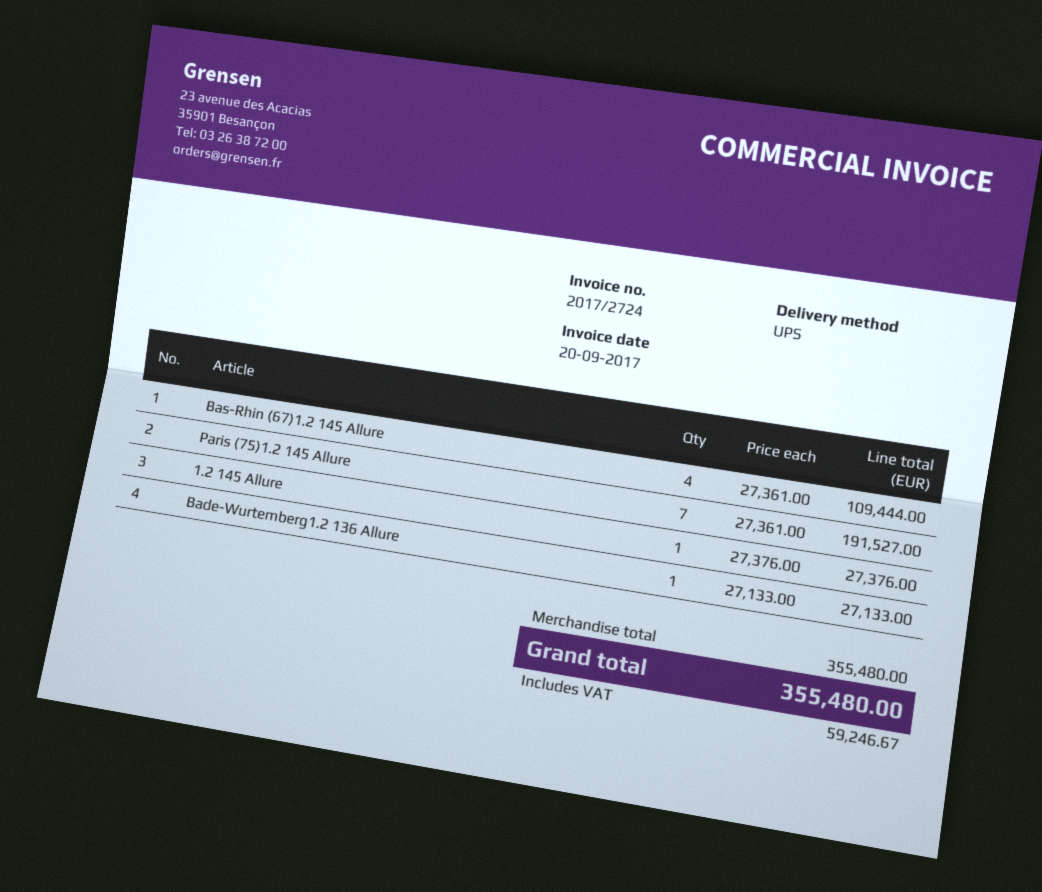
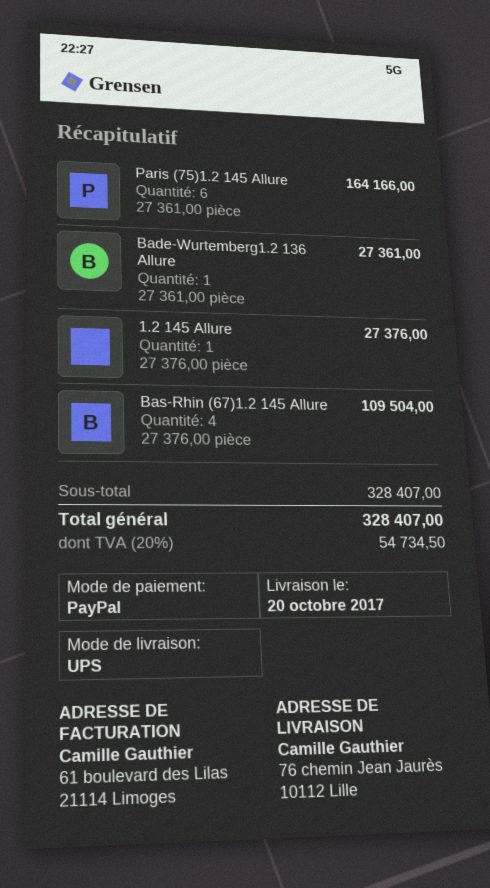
Bas-Rhin (67)1.2 145 Allure: 4 x 27361.00 = 109444.00 -> 4 x 27376.00 = 109504.00
Paris (75)1.2 145 Allure: 7 x 27361.00 = 191527.00 -> 6 x 27361.00 = 164166.00
Bade-Wurtemberg1.2 136 Allure: 1 x 27133.00 = 27133.00 -> 1 x 27361.00 = 27361.00
subtotal: 355480.00 -> 328407.00
tax: 59246.67 -> 54734.50
total: 355480.00 -> 328407.00

